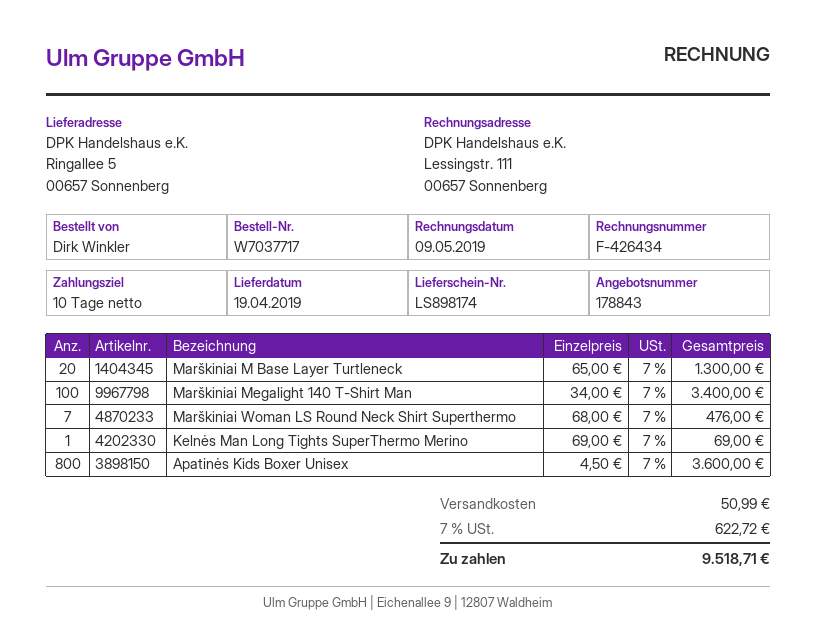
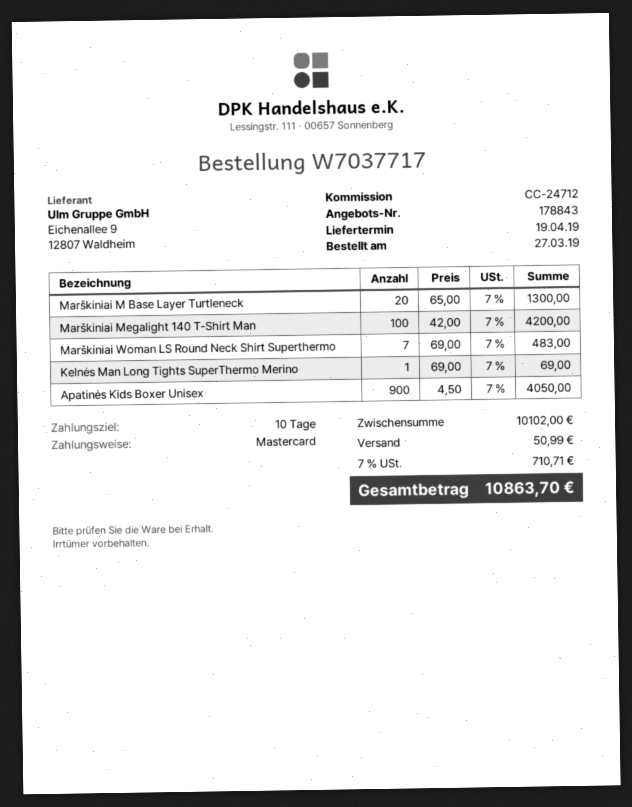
Marškiniai Megalight 140 T-Shirt Man: 100 x 34.00 = 3400.00 -> 100 x 42.00 = 4200.00
Marškiniai Woman LS Round Neck Shirt Superthermo: 7 x 68.00 = 476.00 -> 7 x 69.00 = 483.00
Apatinės Kids Boxer Unisex: 800 x 4.50 = 3600.00 -> 900 x 4.50 = 4050.00
tax: 7% = 622.72 -> 7% = 710.71
total: 9518.71 -> 10863.70

